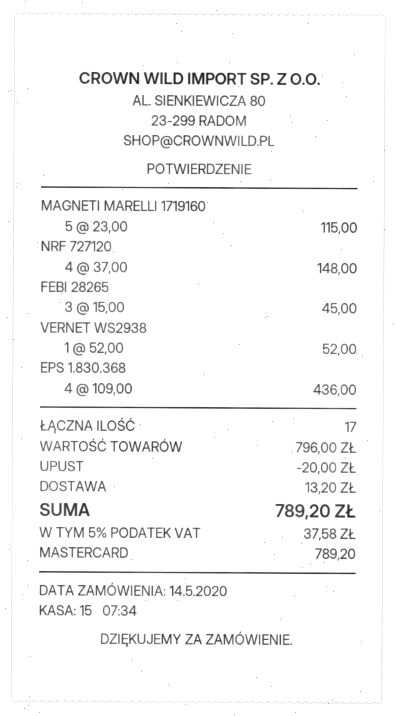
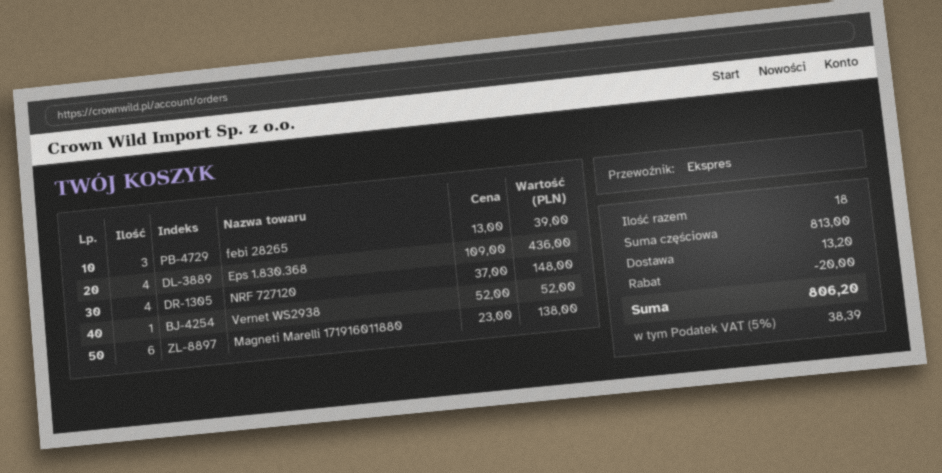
MAGNETI MARELLI 1719160: 5 x 23.00 = 115.00 -> 6 x 23.00 = 138.00
FEBI 28265: 3 x 15.00 = 45.00 -> 3 x 13.00 = 39.00
total quantity: 17 -> 18
subtotal: 796.00 -> 813.00
tax: 5% = 37.58 -> 5% = 38.39
total: 789.20 -> 806.20

